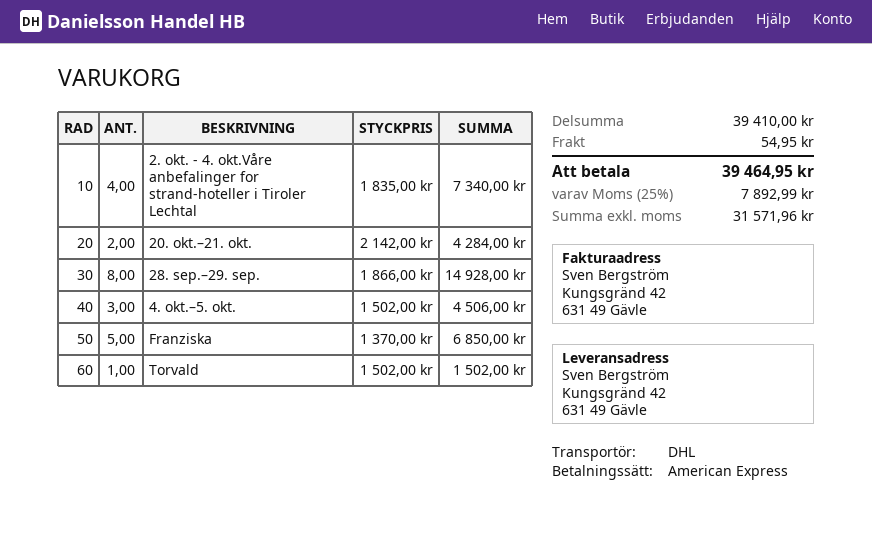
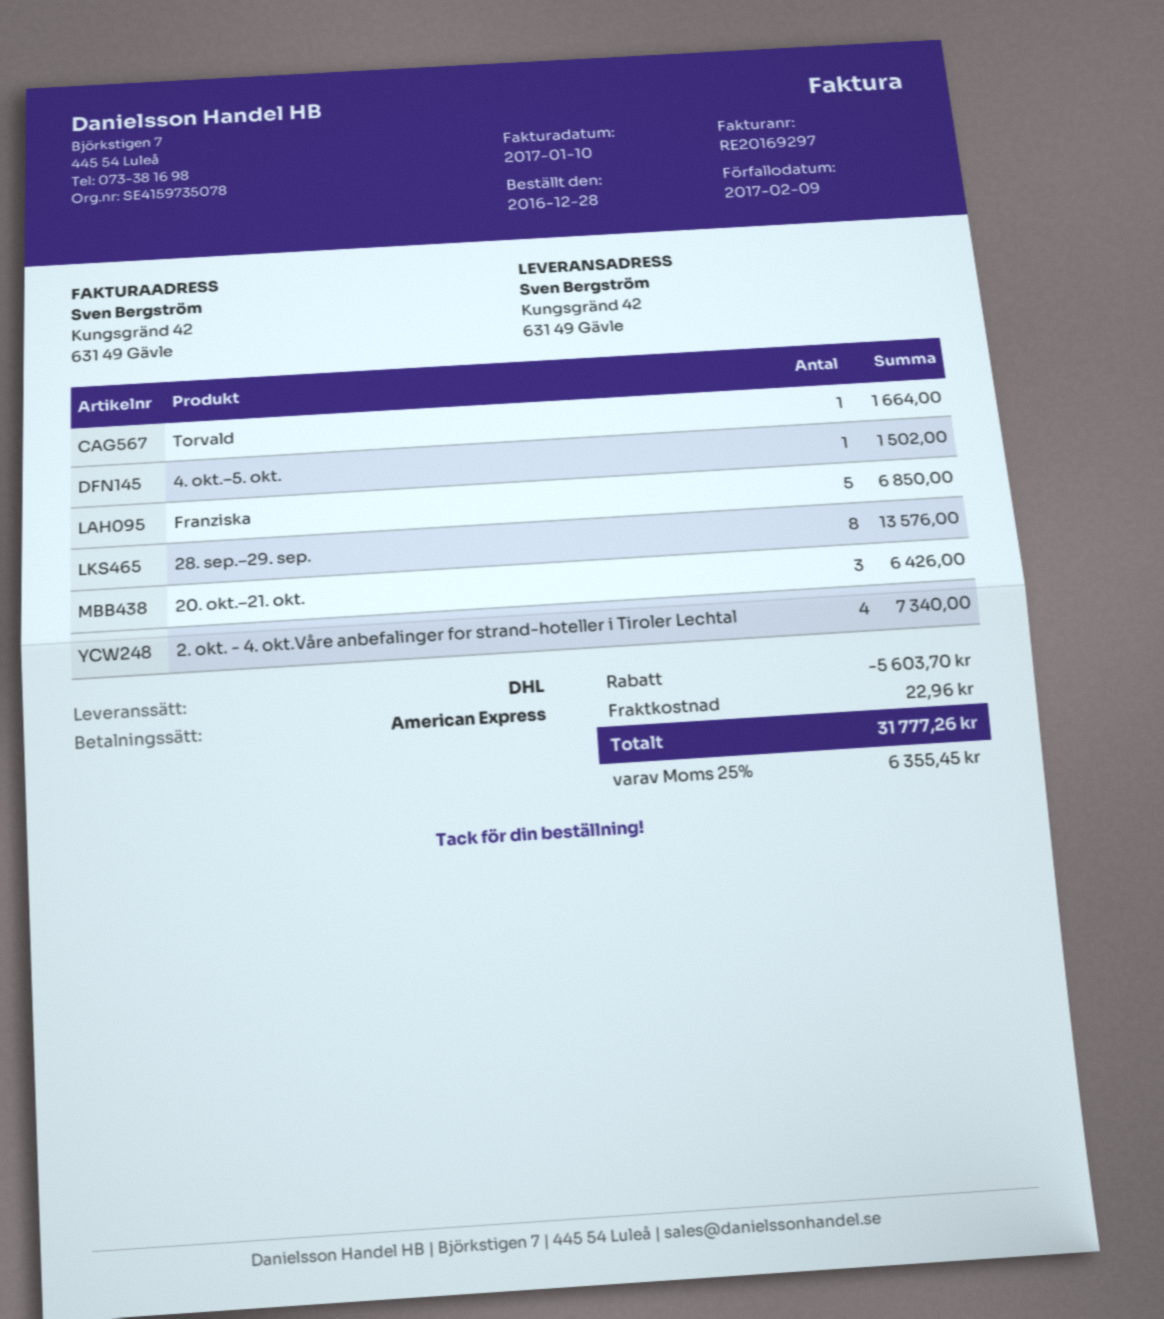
20. okt.–21. okt.: 2 for 4284.00 -> 3 for 6426.00
28. sep.–29. sep.: 8 for 14928.00 -> 8 for 13576.00
4. okt.–5. okt.: 3 for 4506.00 -> 1 for 1502.00
Torvald: 1 for 1502.00 -> 1 for 1664.00
discount: none -> 5603.70
shipping: 54.95 -> 22.96
tax: 25% = 7892.99 -> 25% = 6355.45
total: 39464.95 -> 31777.26

